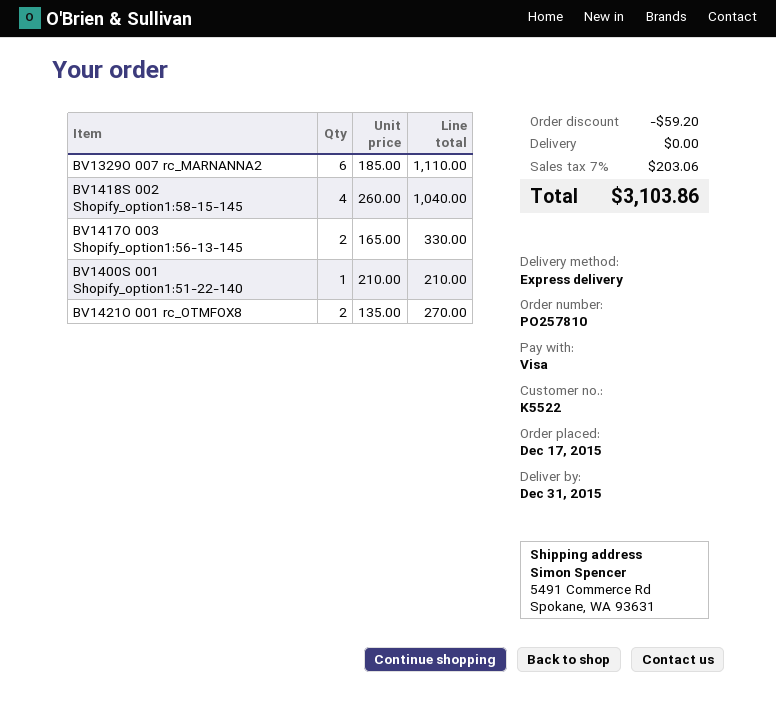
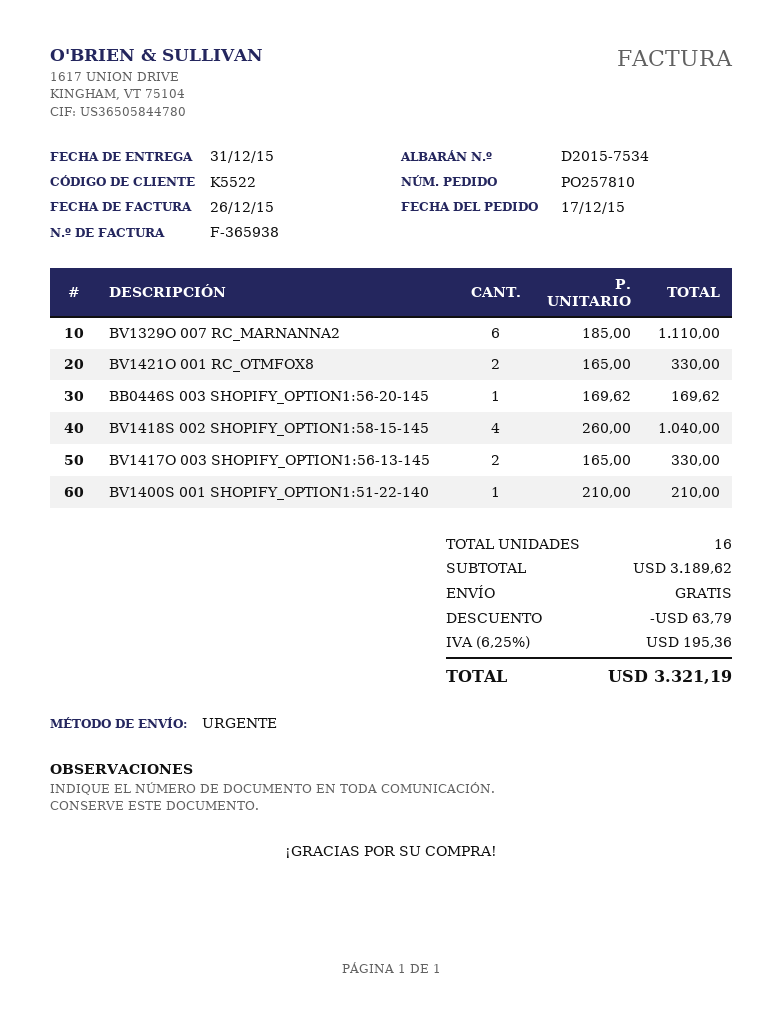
BV1421O 001 rc_OTMFOX8: 2 x 135.00 = 270.00 -> 2 x 165.00 = 330.00
BB0446S 003 SHOPIFY_OPTION1:56-20-145: none -> 1 x 169.62 = 169.62
discount: 59.20 -> 63.79
tax: 7% = 203.06 -> 6.25% = 195.36
total: 3103.86 -> 3321.19

